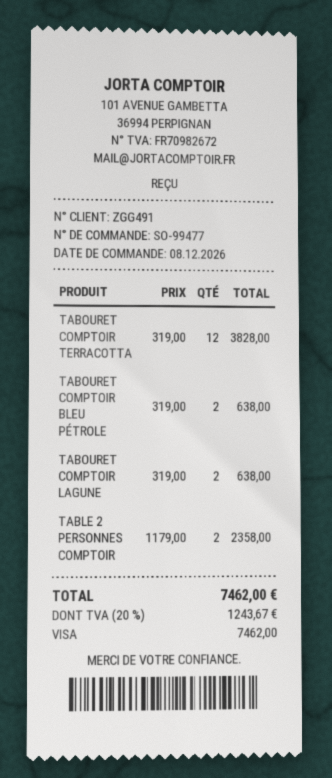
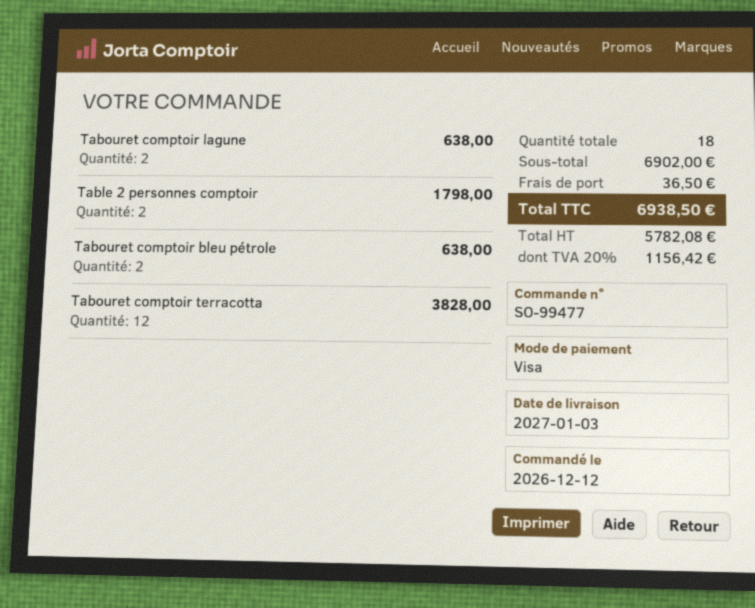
order date: 2026-12-08 -> 2026-12-12
TABLE 2 PERSONNES COMPTOIR: 2 for 2358.00 -> 2 for 1798.00
shipping: none -> 36.50
tax: 20% = 1243.67 -> 20% = 1156.42
total: 7462.00 -> 6938.50

